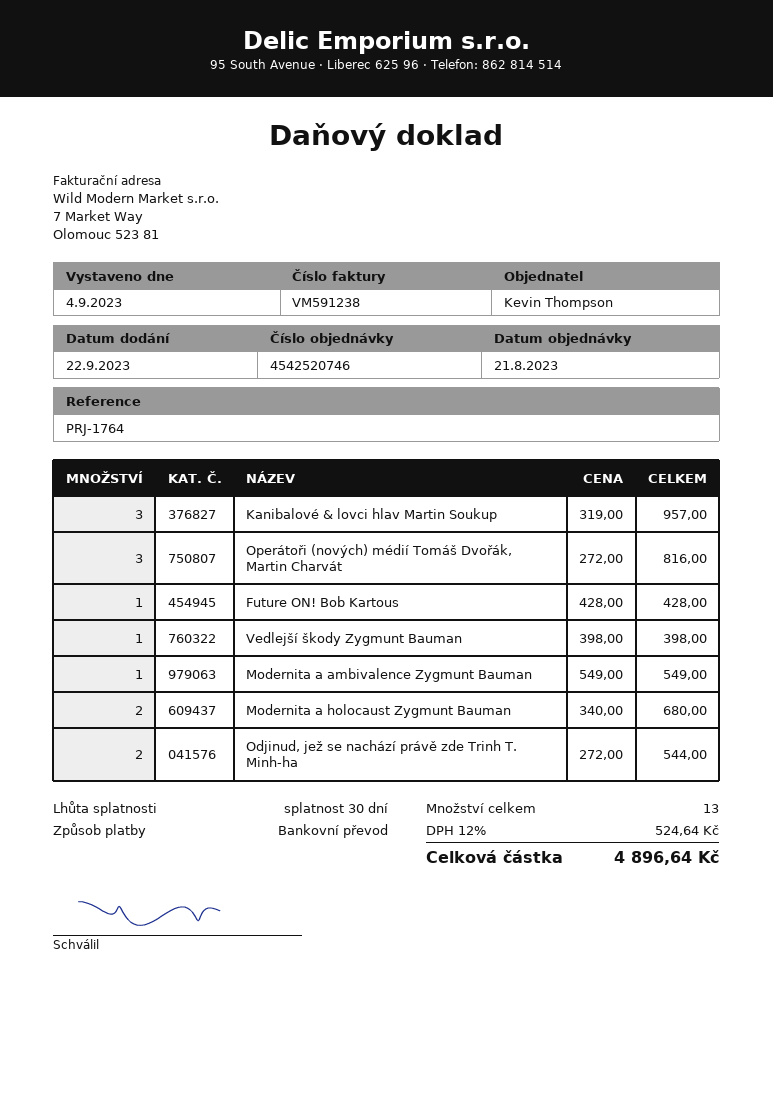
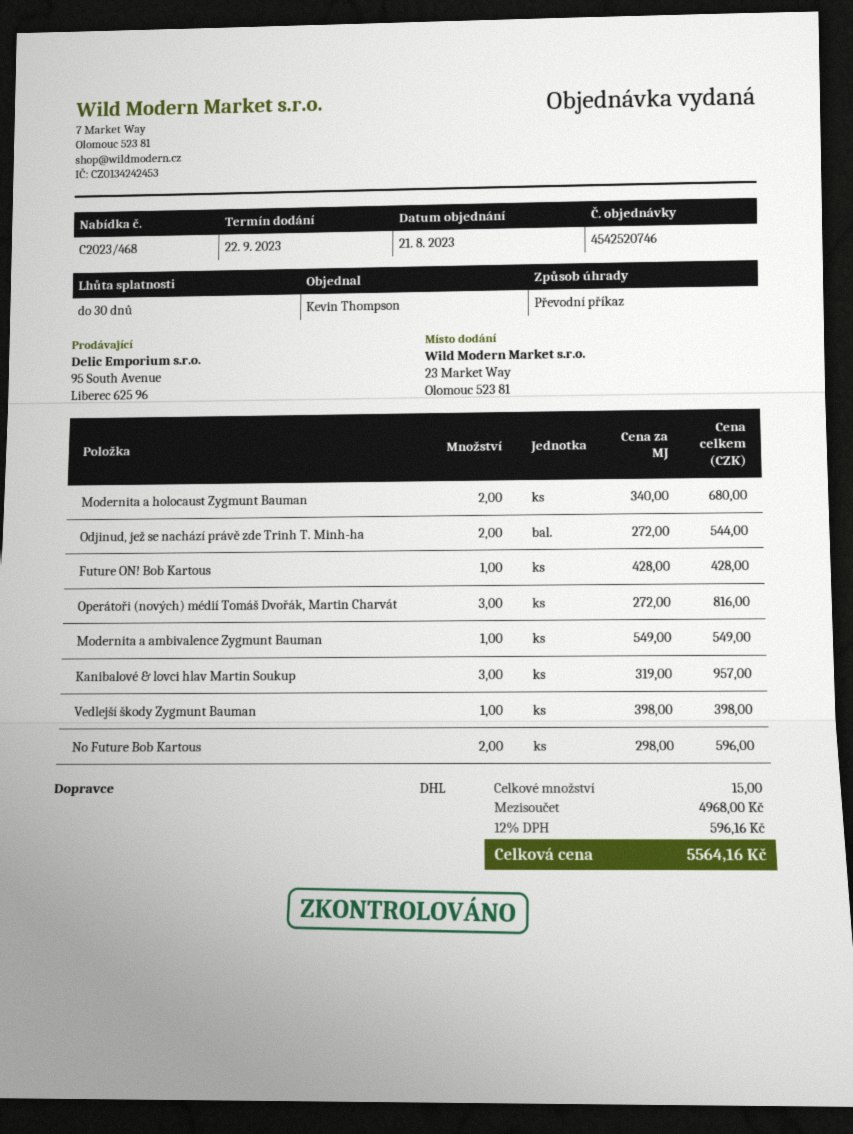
No Future Bob Kartous: none -> 2 x 298.00 = 596.00
total quantity: 13 -> 15
tax: 12% = 524.64 -> 12% = 596.16
total: 4896.64 -> 5564.16

